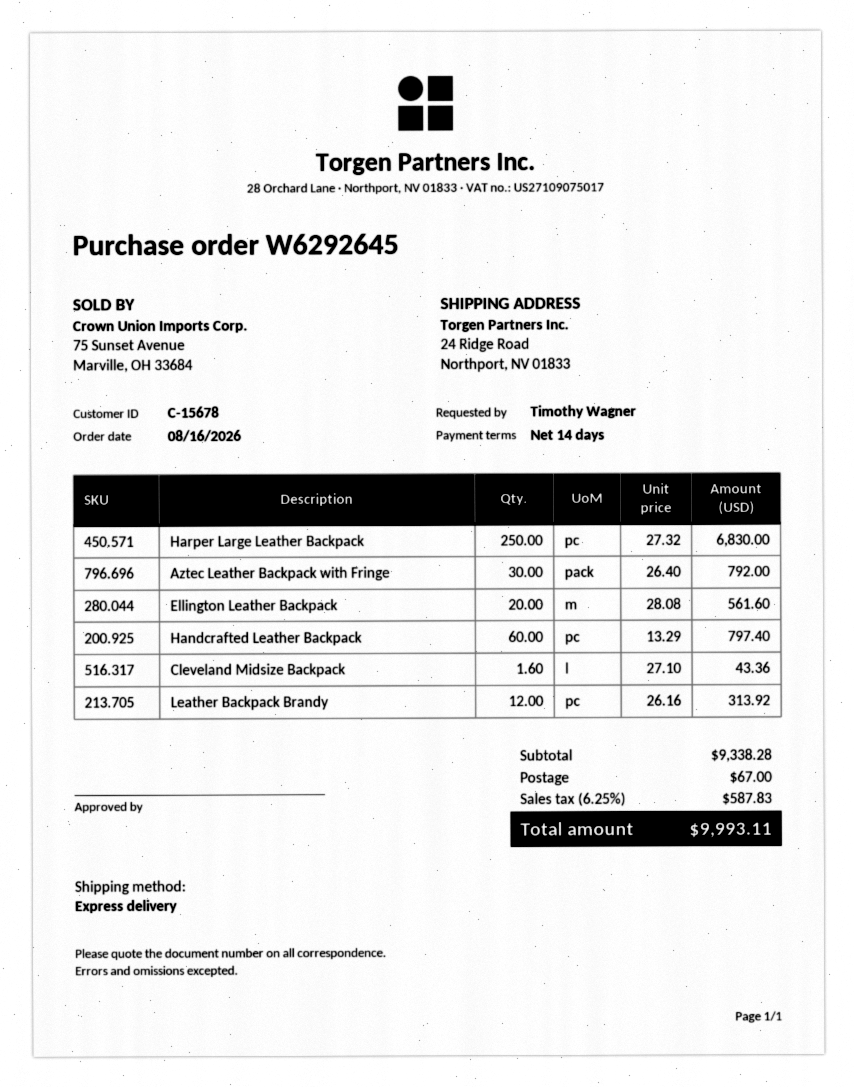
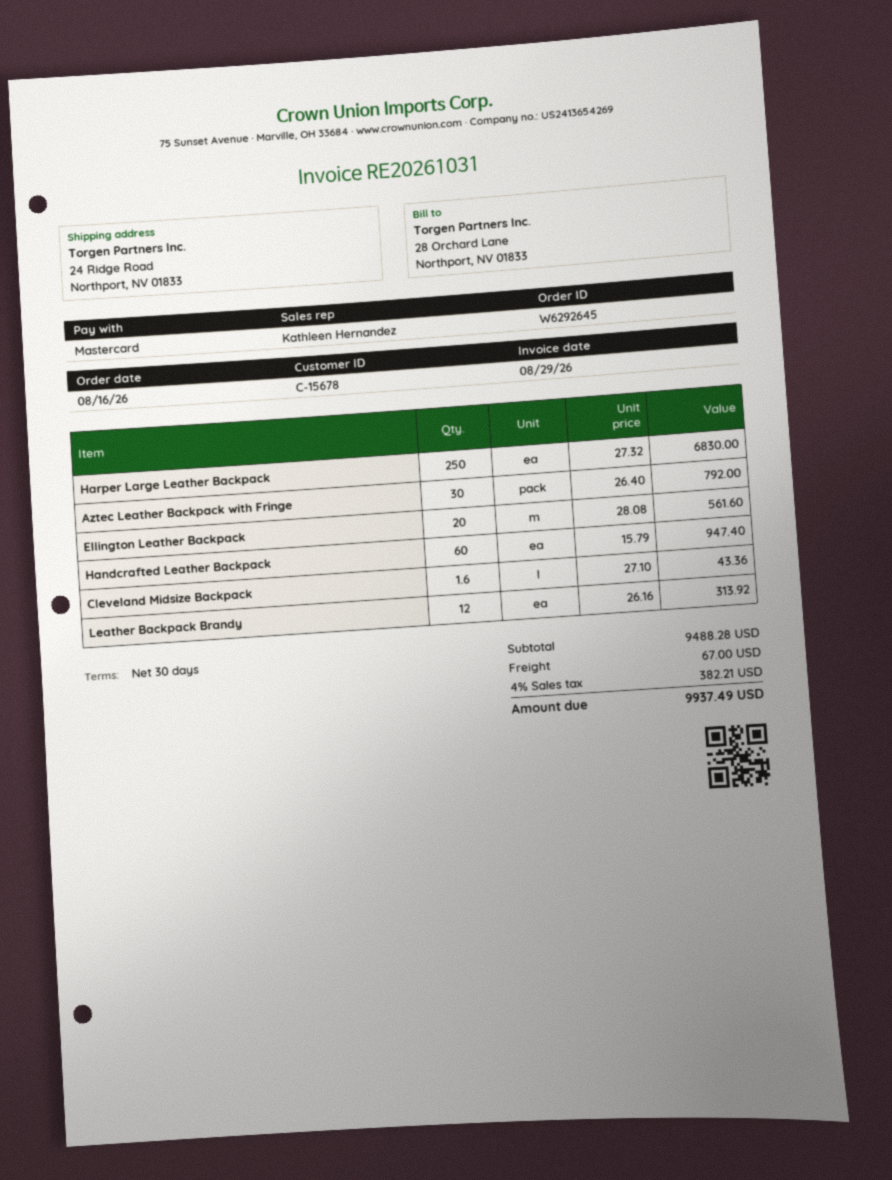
payment terms: 14 days -> 30 days
Handcrafted Leather Backpack: 60 x 13.29 = 797.40 -> 60 x 15.79 = 947.40
subtotal: 9338.28 -> 9488.28
tax: 6.25% = 587.83 -> 4% = 382.21
total: 9993.11 -> 9937.49

